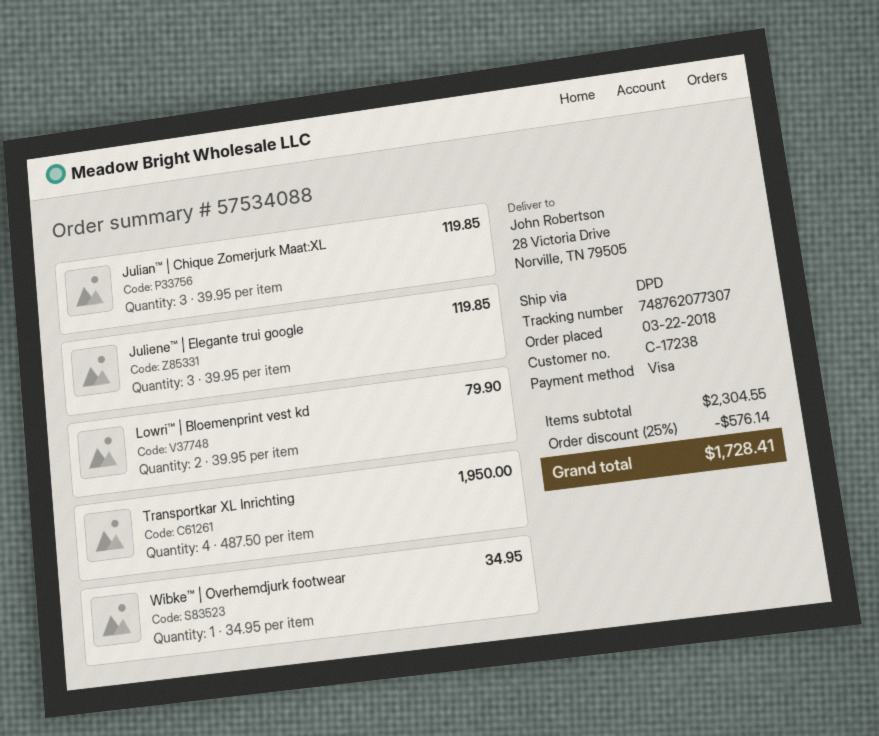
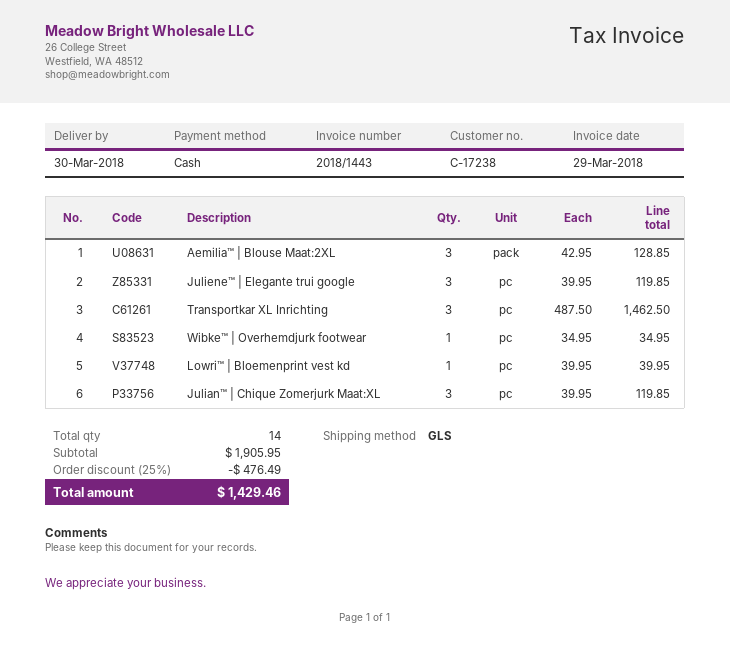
payment method: Visa -> cash
shipping method: DPD -> GLS
Lowri™ | Bloemenprint vest kd: 2 x 39.95 = 79.90 -> 1 x 39.95 = 39.95
Transportkar XL Inrichting: 4 x 487.50 = 1950.00 -> 3 x 487.50 = 1462.50
Aemilia™ | Blouse Maat:2XL: none -> 3 x 42.95 = 128.85
subtotal: 2304.55 -> 1905.95
discount: 25% = 576.14 -> 25% = 476.49
total: 1728.41 -> 1429.46

